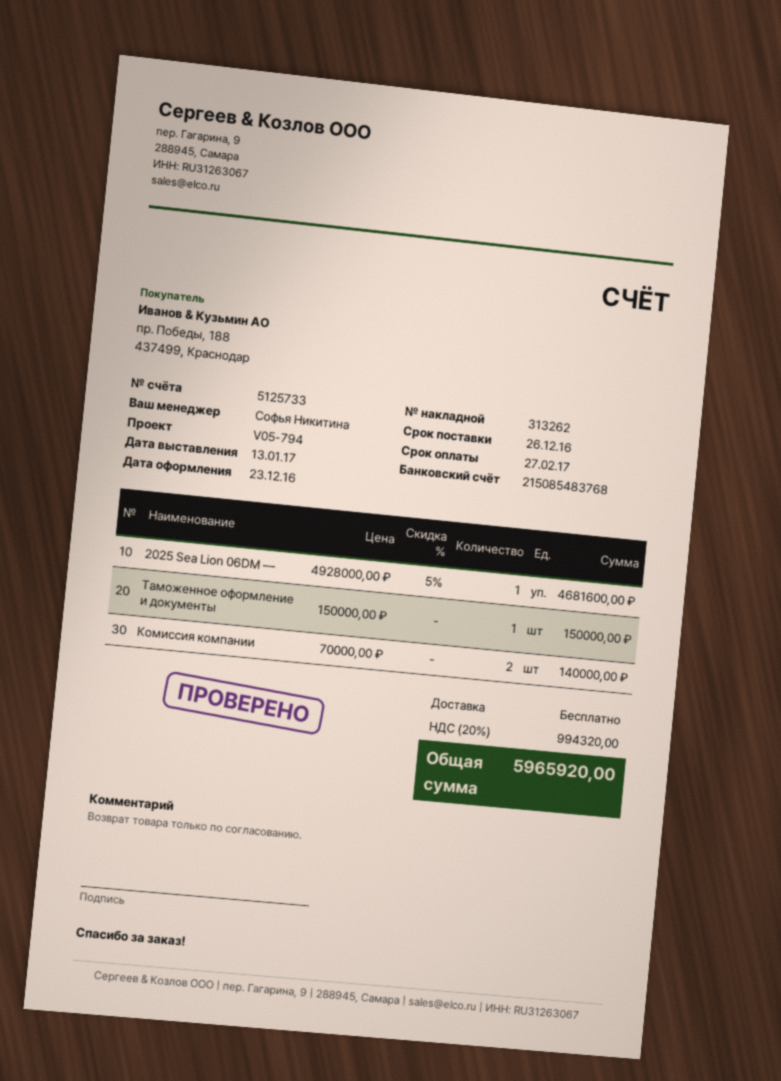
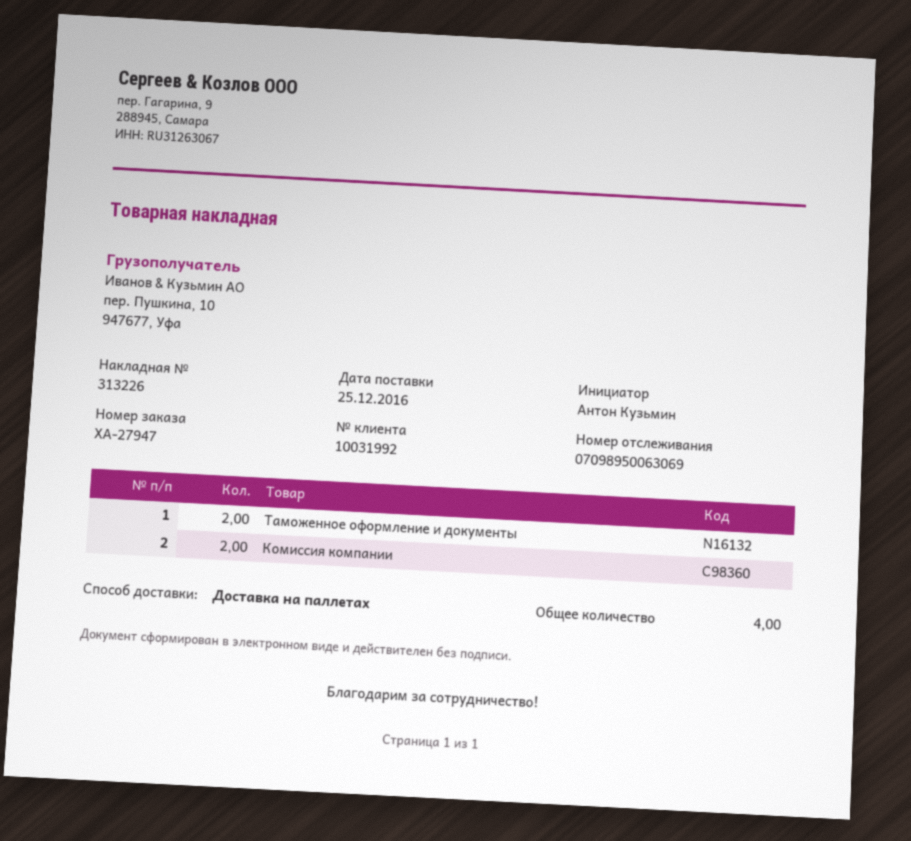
delivery note number: 313262 -> 313226
delivery date: 2016-12-26 -> 2016-12-25
2025 Sea Lion 06DM —: 1 -> none
Таможенное оформление и документы: 1 -> 2

